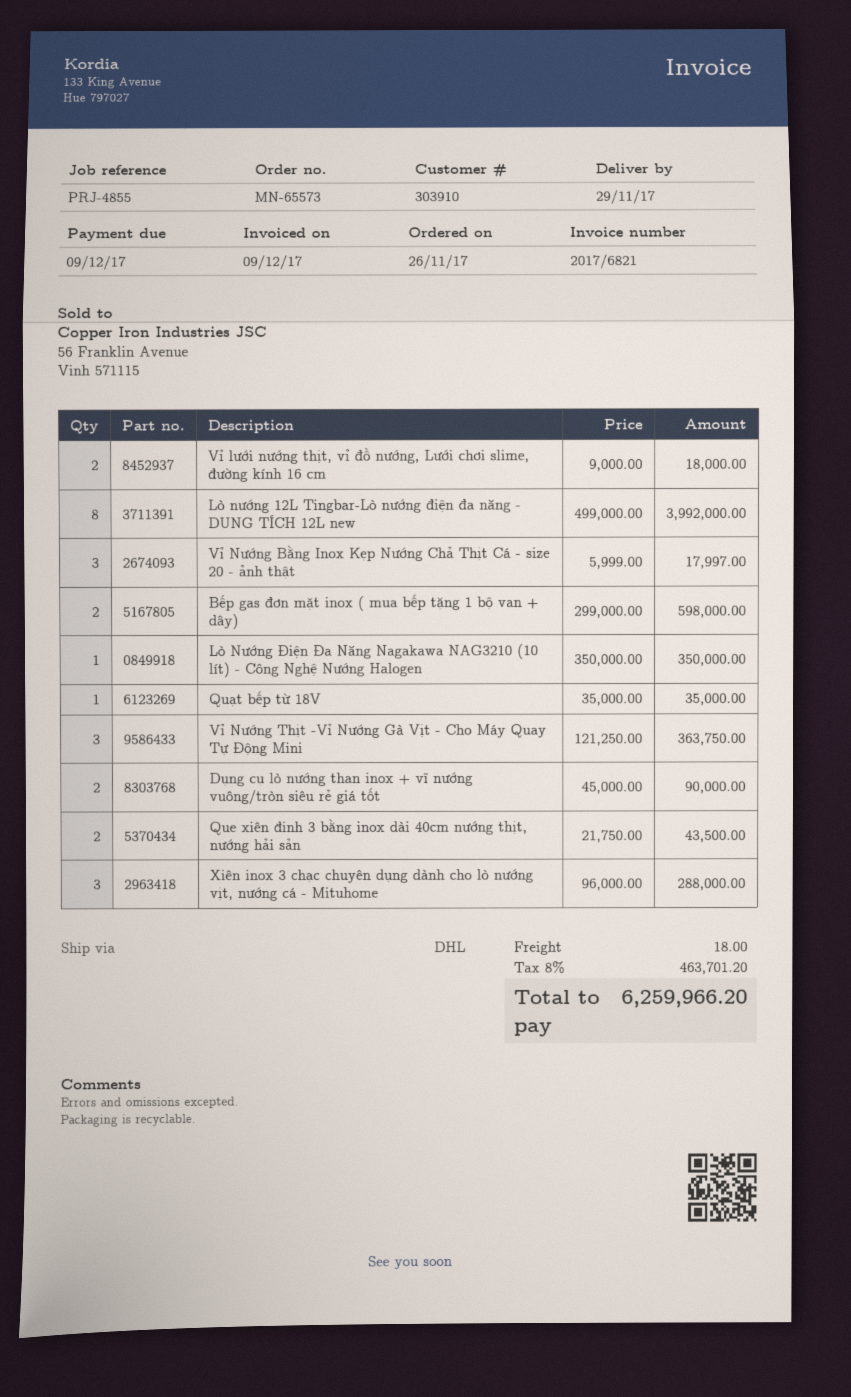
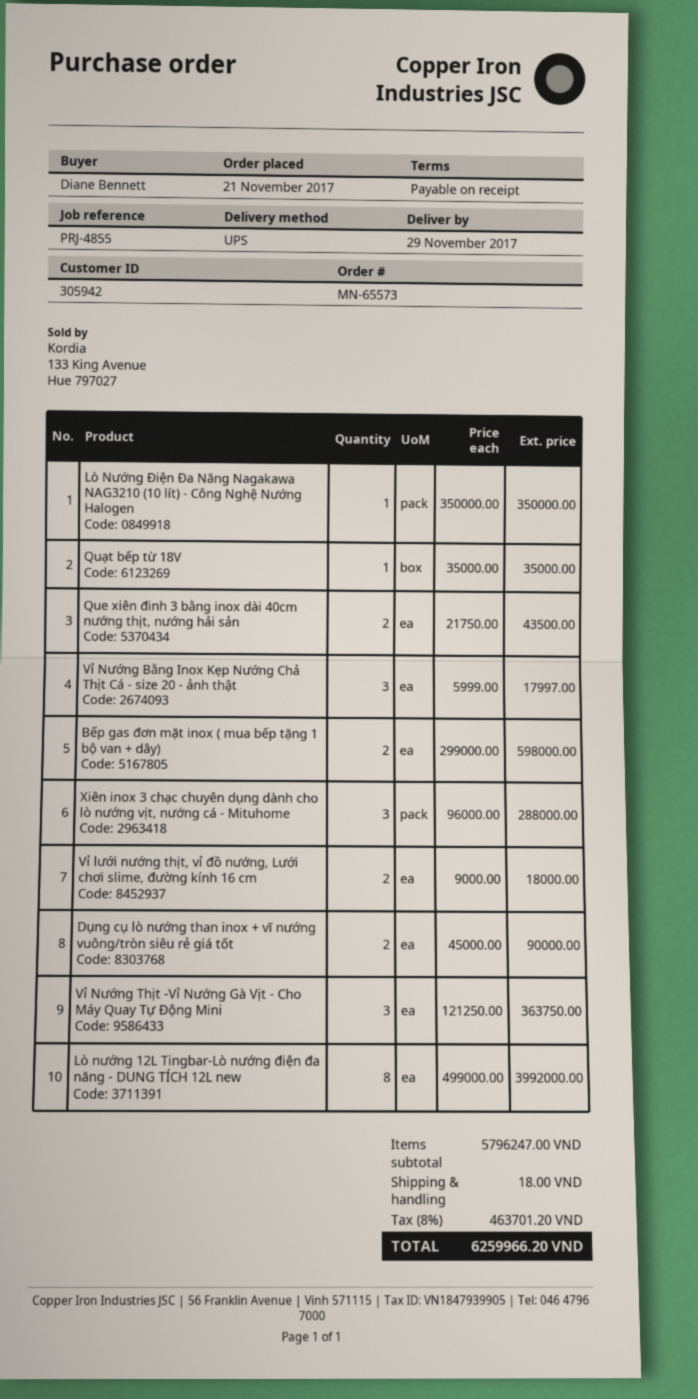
order date: 2017-11-26 -> 2017-11-21
customer number: 303910 -> 305942
shipping method: DHL -> UPS

